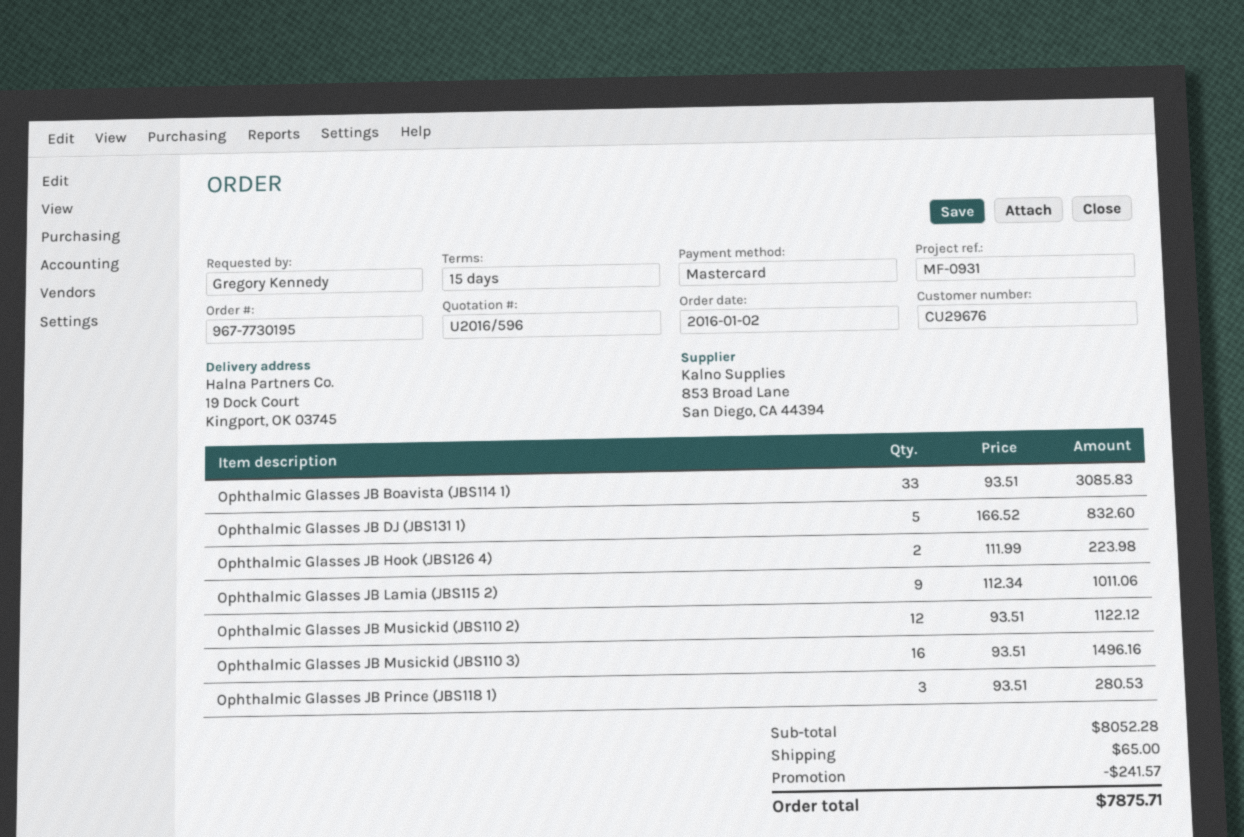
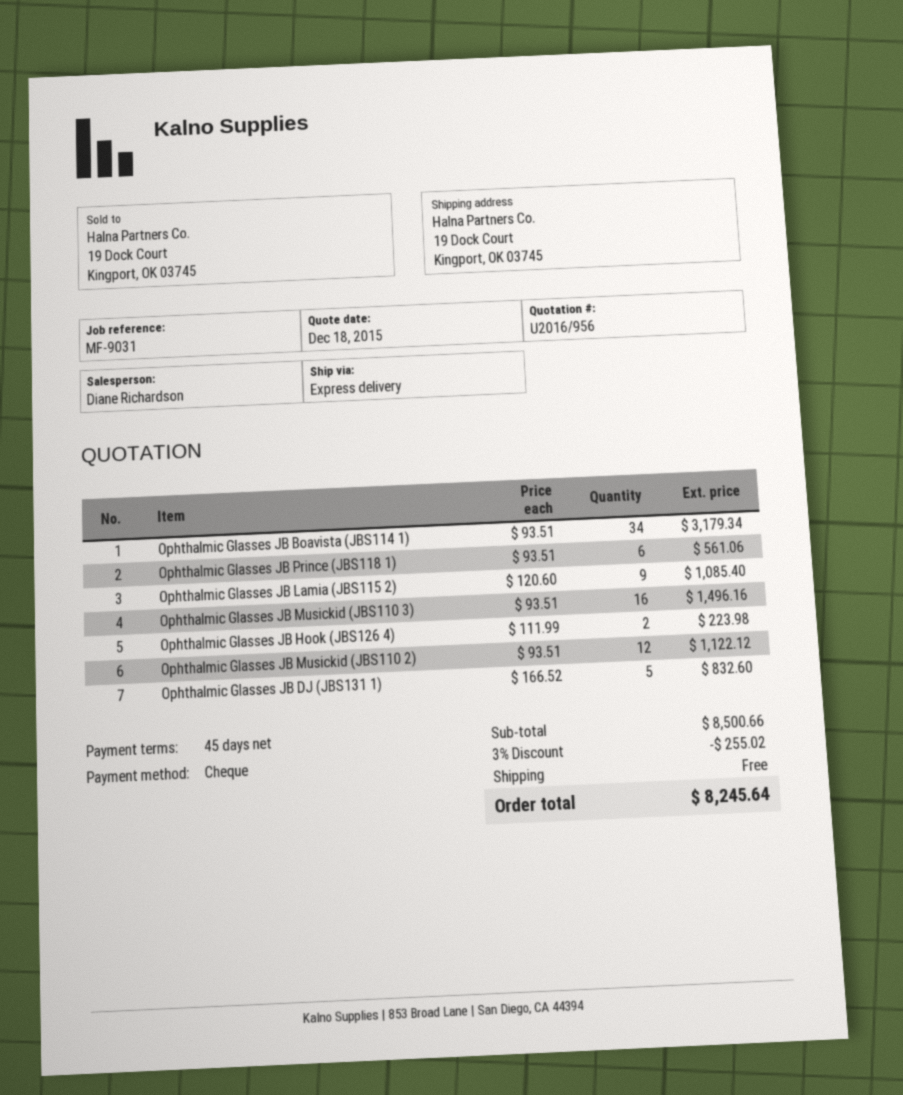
quote number: U2016/596 -> U2016/956
payment terms: 15 days -> 45 days
reference: MF-0931 -> MF-9031
payment method: Mastercard -> cheque
Ophthalmic Glasses JB Boavista (JBS114 1): 33 x 93.51 = 3085.83 -> 34 x 93.51 = 3179.34
Ophthalmic Glasses JB Lamia (JBS115 2): 9 x 112.34 = 1011.06 -> 9 x 120.60 = 1085.40
Ophthalmic Glasses JB Prince (JBS118 1): 3 x 93.51 = 280.53 -> 6 x 93.51 = 561.06
subtotal: 8052.28 -> 8500.66
discount: 241.57 -> 255.02
shipping: 65.00 -> 0.00
total: 7875.71 -> 8245.64

